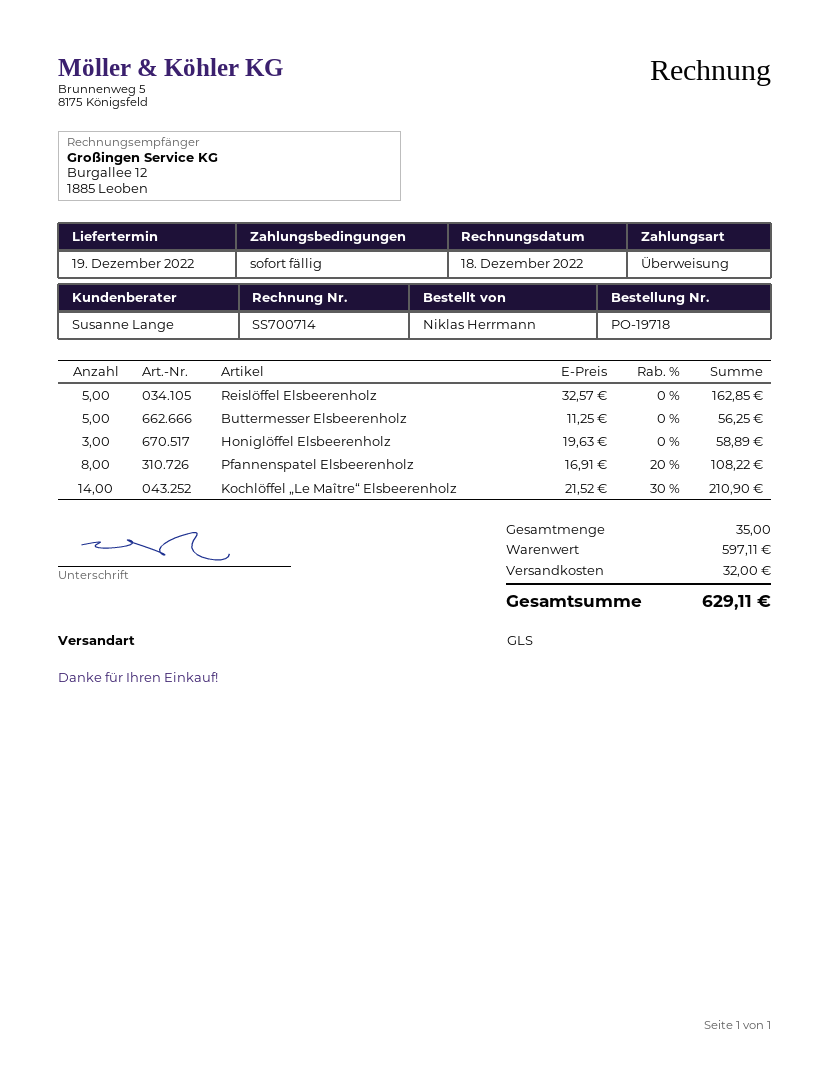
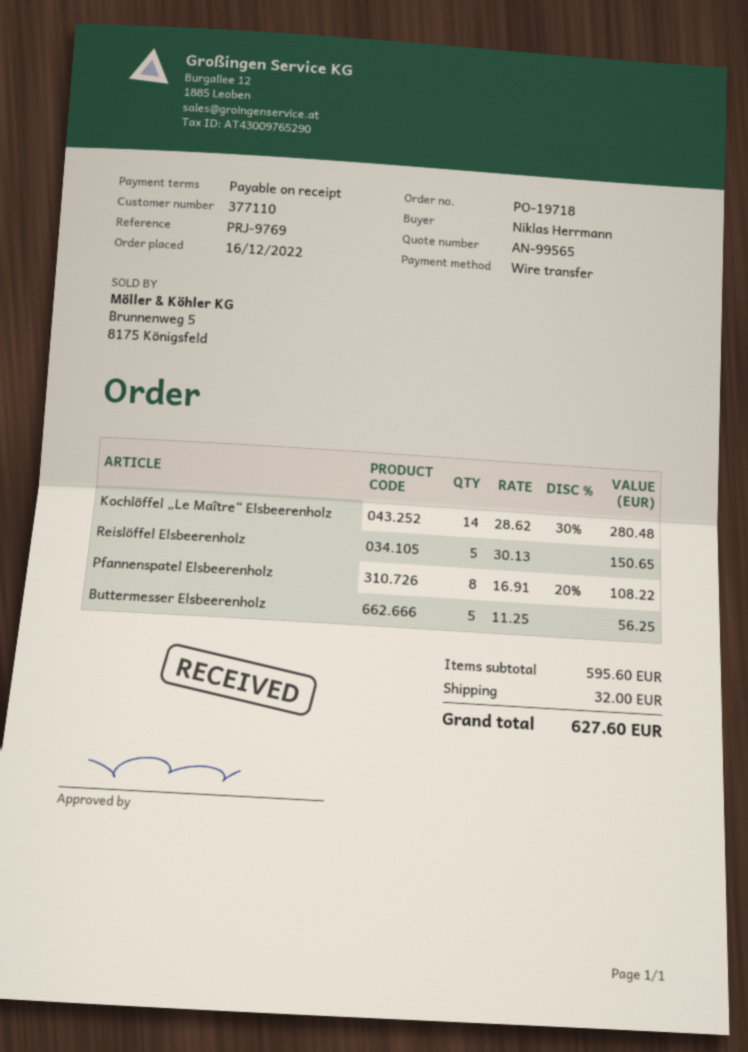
Reislöffel Elsbeerenholz: 5 x 32.57 = 162.85 -> 5 x 30.13 = 150.65
Honiglöffel Elsbeerenholz: 3 x 19.63 = 58.89 -> none
Kochlöffel „Le Maître“ Elsbeerenholz: 14 x 21.52 - 30% = 210.90 -> 14 x 28.62 - 30% = 280.48
subtotal: 597.11 -> 595.60
total: 629.11 -> 627.60

